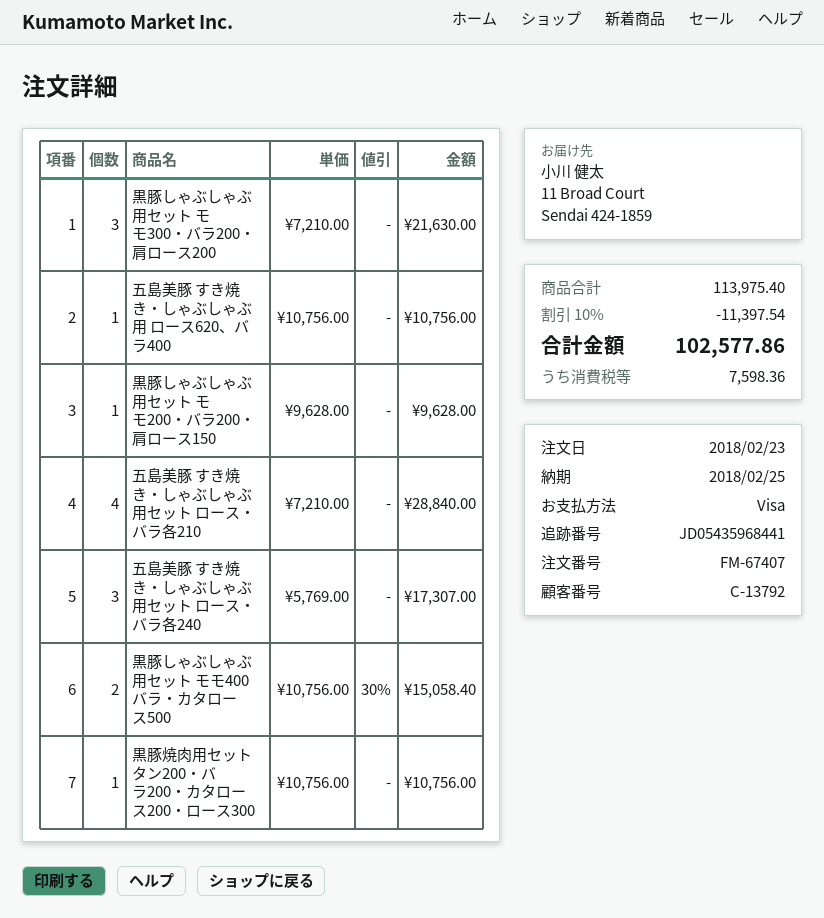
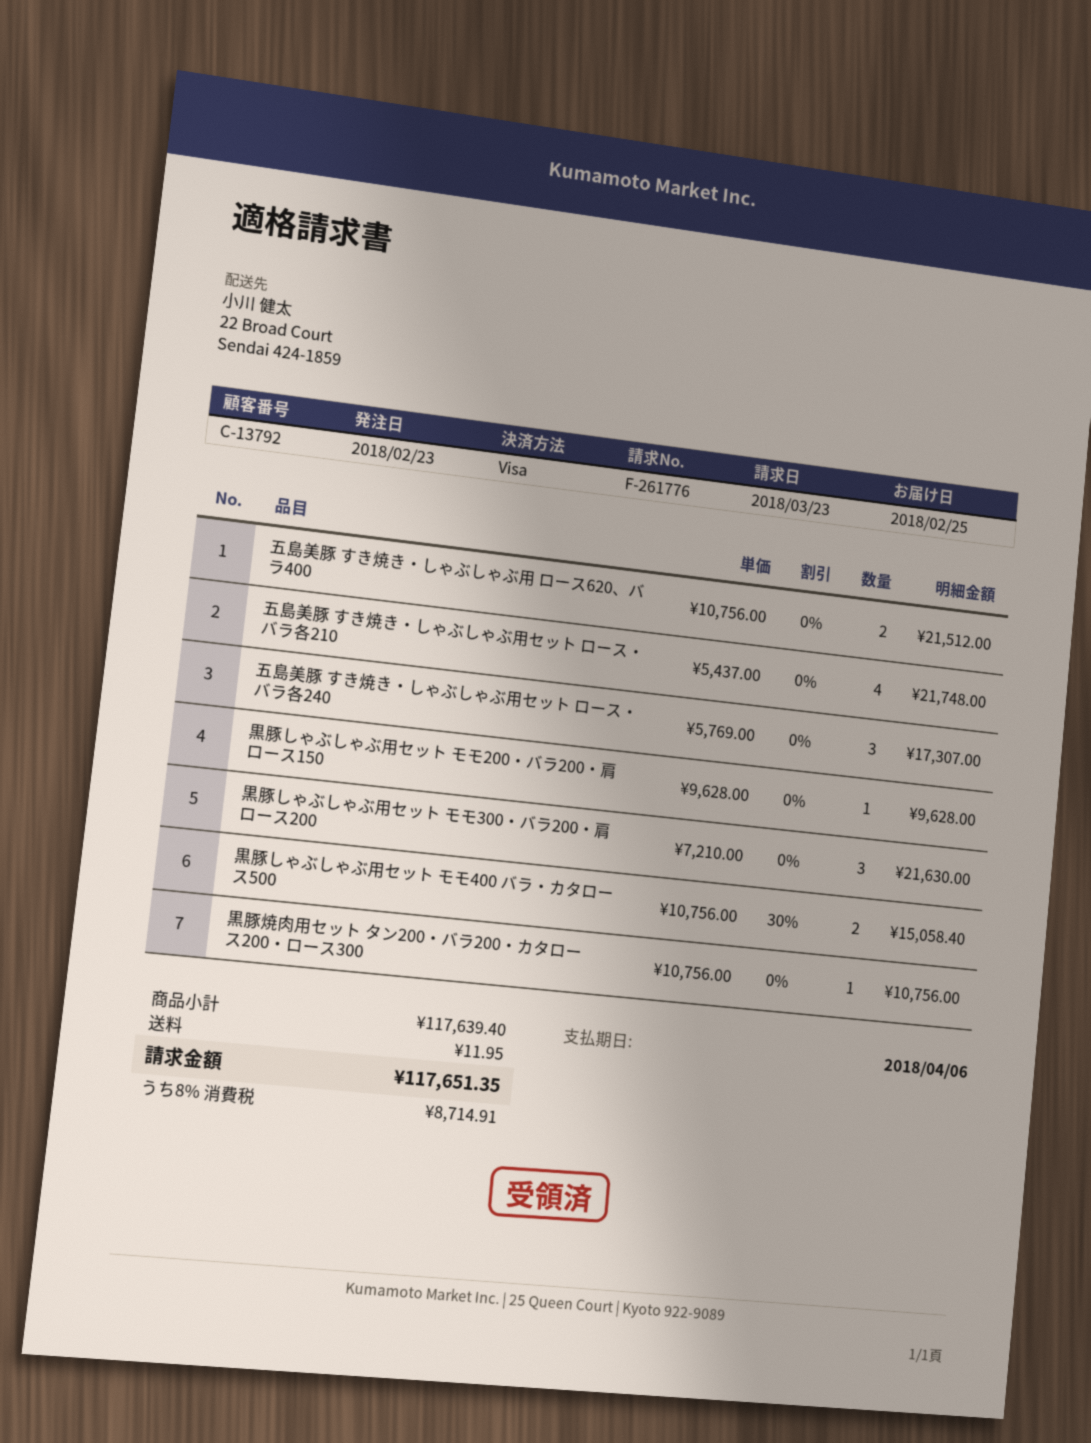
ship to: 11 Broad Court, Sendai 424-1859 -> 22 Broad Court, Sendai 424-1859
五島美豚 すき焼き・しゃぶしゃぶ用 ロース620、バラ400: 1 x 10756.00 = 10756.00 -> 2 x 10756.00 = 21512.00
五島美豚 すき焼き・しゃぶしゃぶ用セット ロース・バラ各210: 4 x 7210.00 = 28840.00 -> 4 x 5437.00 = 21748.00
subtotal: 113975.40 -> 117639.40
discount: 10% = 11397.54 -> none
shipping: none -> 11.95
tax: 7598.36 -> 8714.91
total: 102577.86 -> 117651.35

